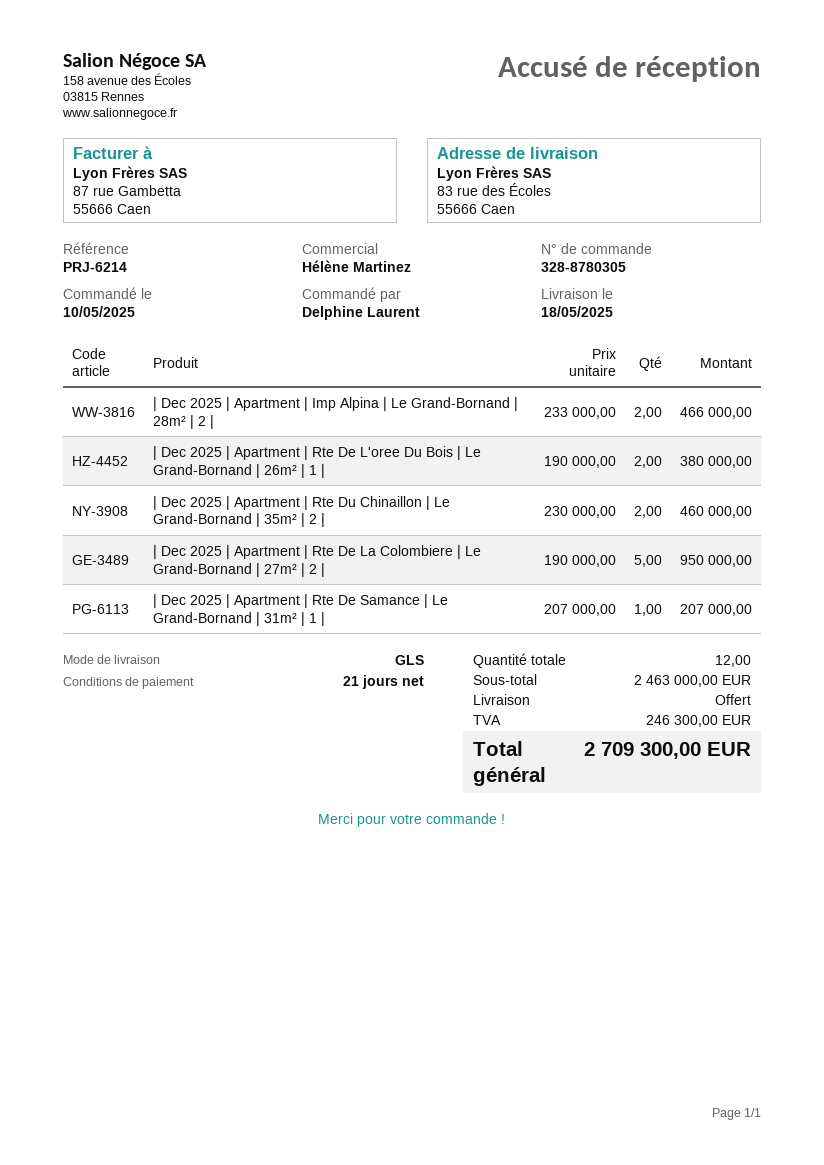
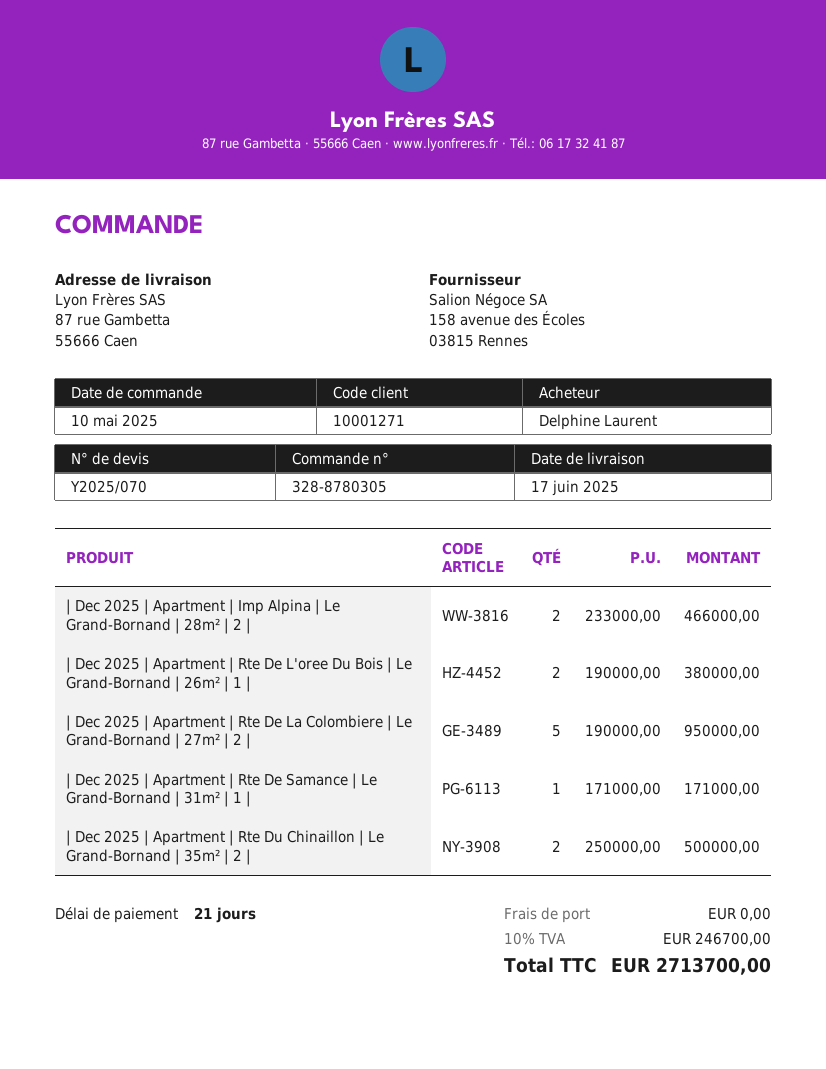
delivery date: 2025-05-18 -> 2025-06-17
ship to: 83 rue des Écoles, 55666 Caen -> 87 rue Gambetta, 55666 Caen
| Dec 2025 | Apartment | Rte Du Chinaillon | Le Grand-Bornand | 35m² | 2 |: 2 x 230000.00 = 460000.00 -> 2 x 250000.00 = 500000.00
| Dec 2025 | Apartment | Rte De Samance | Le Grand-Bornand | 31m² | 1 |: 1 x 207000.00 = 207000.00 -> 1 x 171000.00 = 171000.00
tax: 246300.00 -> 246700.00
total: 2709300.00 -> 2713700.00

